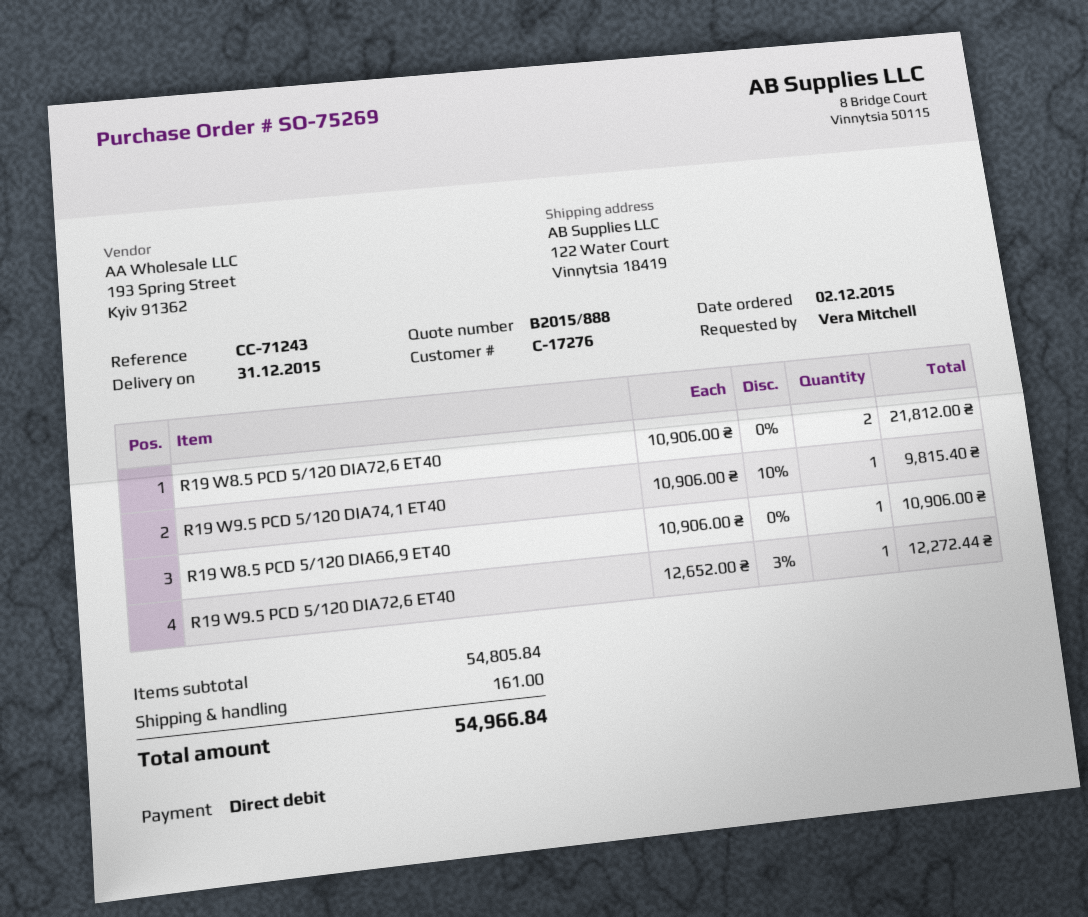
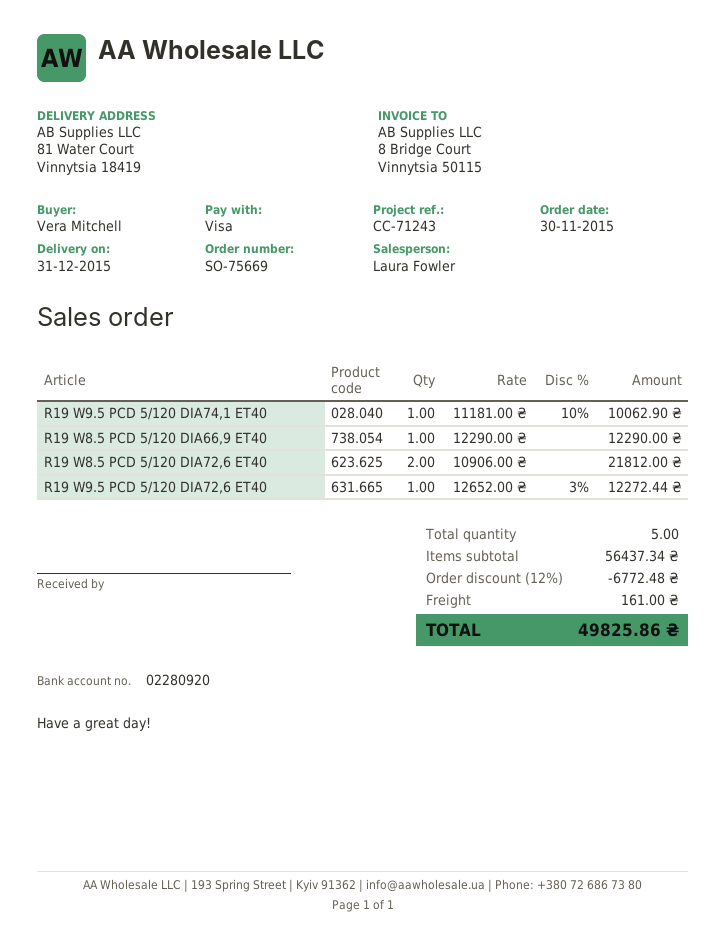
order number: SO-75269 -> SO-75669
order date: 2015-12-02 -> 2015-11-30
payment method: direct debit -> Visa
ship to: 122 Water Court, Vinnytsia 18419 -> 81 Water Court, Vinnytsia 18419
R19 W9.5 PCD 5/120 DIA74,1 ET40: 1 x 10906.00 - 10% = 9815.40 -> 1 x 11181.00 - 10% = 10062.90
R19 W8.5 PCD 5/120 DIA66,9 ET40: 1 x 10906.00 = 10906.00 -> 1 x 12290.00 = 12290.00
subtotal: 54805.84 -> 56437.34
discount: none -> 12% = 6772.48
total: 54966.84 -> 49825.86

